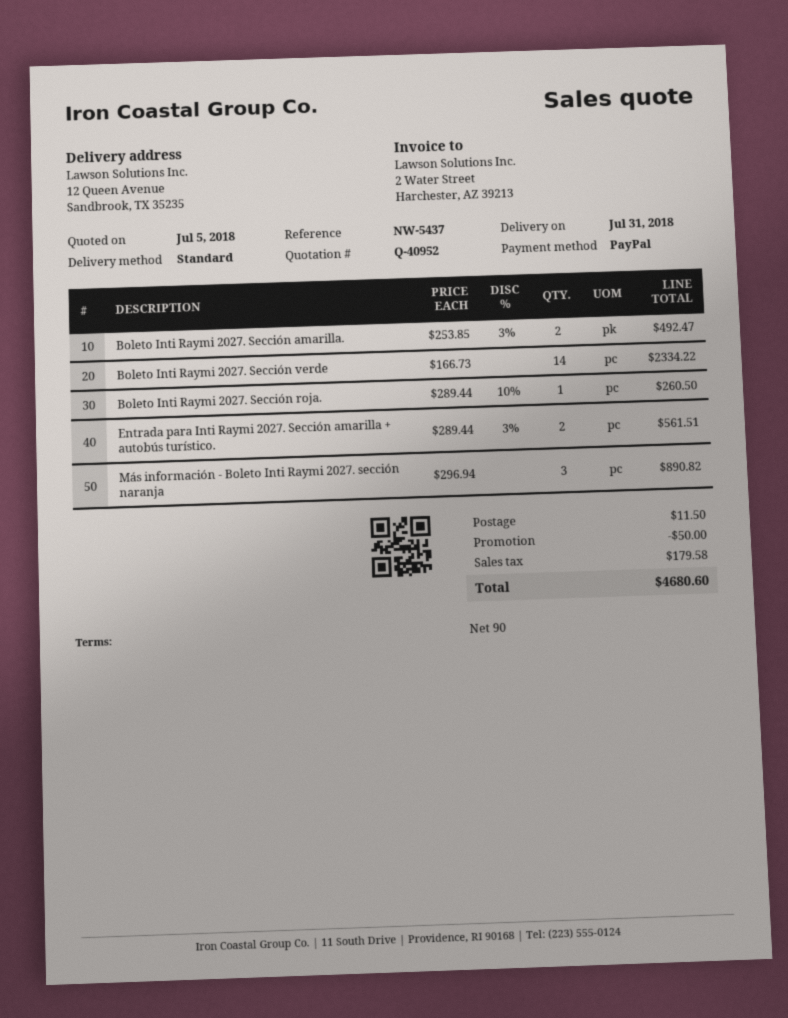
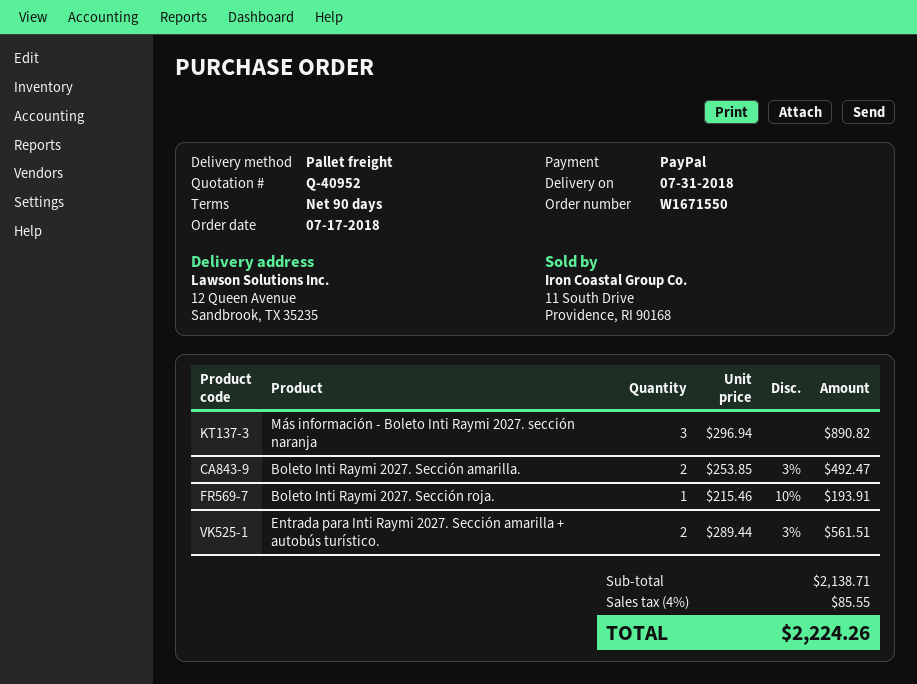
shipping method: standard -> pallet freight
Boleto Inti Raymi 2027. Sección verde: 14 x 166.73 = 2334.22 -> none
Boleto Inti Raymi 2027. Sección roja.: 1 x 289.44 - 10% = 260.50 -> 1 x 215.46 - 10% = 193.91
discount: 50.00 -> none
shipping: 11.50 -> none
tax: 179.58 -> 85.55
total: 4680.60 -> 2224.26

